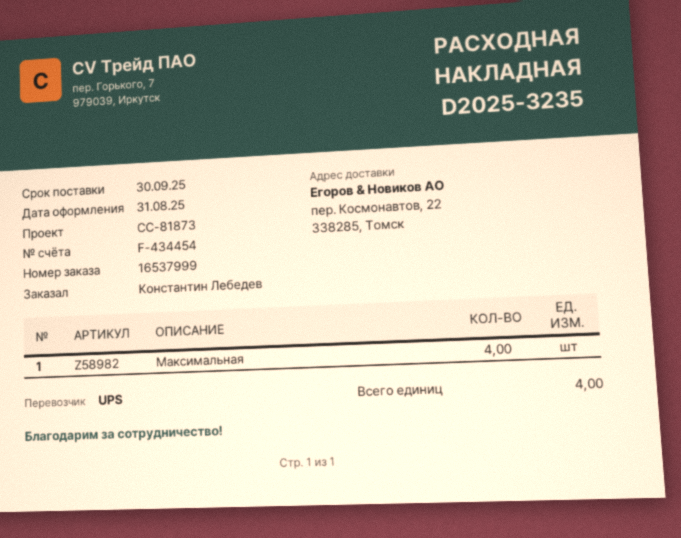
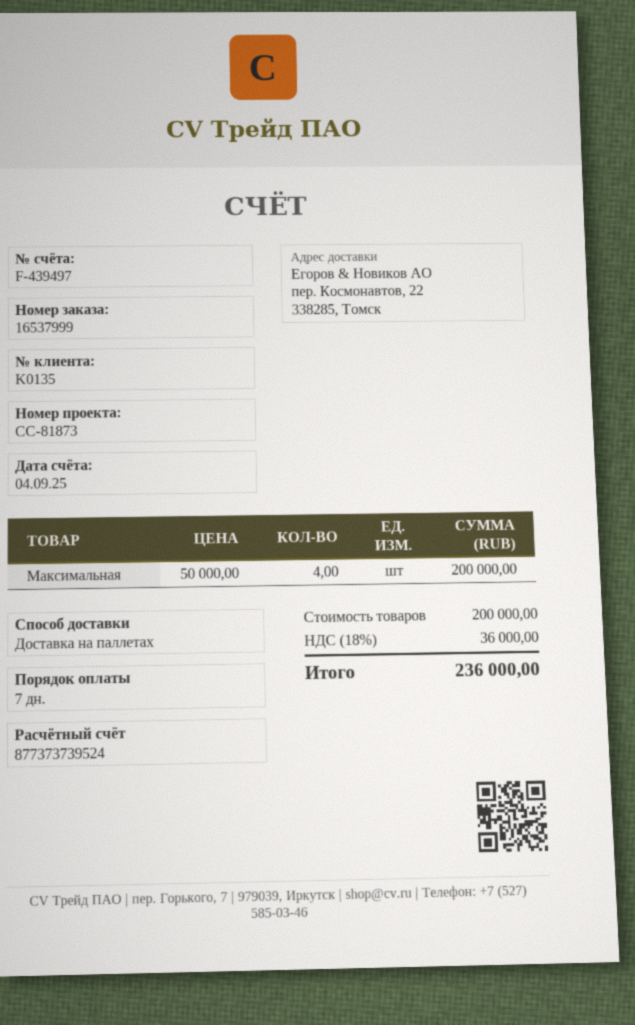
invoice number: F-434454 -> F-439497
shipping method: UPS -> pallet freight

